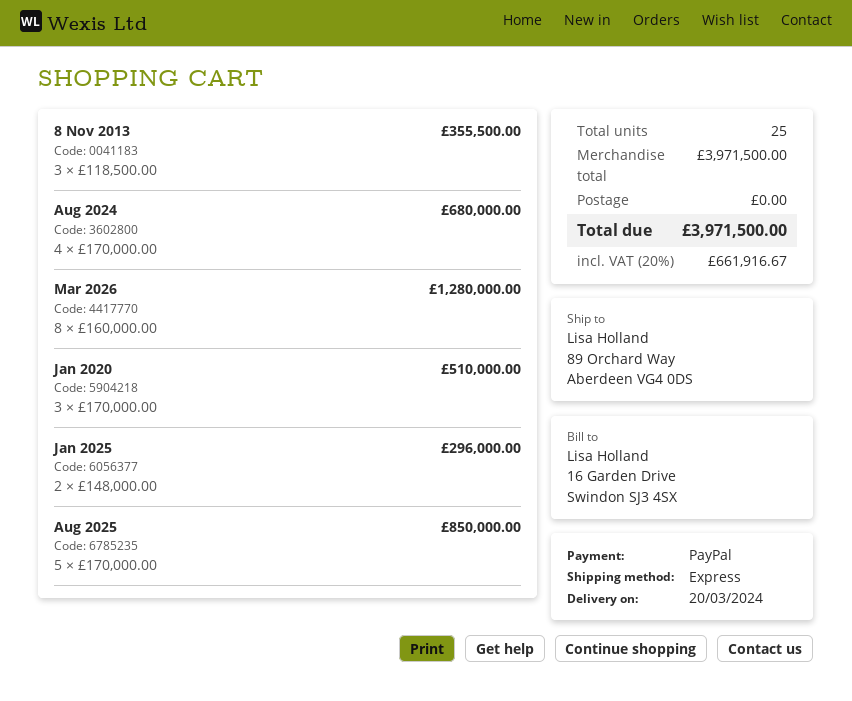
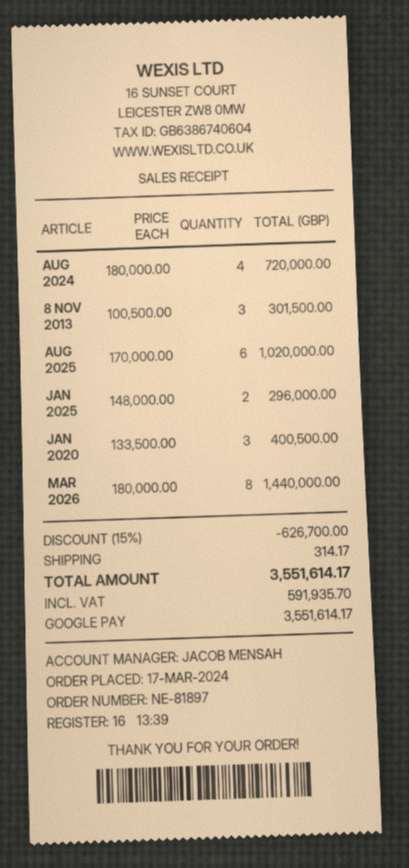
payment method: PayPal -> Google Pay
8 Nov 2013: 3 x 118500.00 = 355500.00 -> 3 x 100500.00 = 301500.00
Aug 2024: 4 x 170000.00 = 680000.00 -> 4 x 180000.00 = 720000.00
Mar 2026: 8 x 160000.00 = 1280000.00 -> 8 x 180000.00 = 1440000.00
Jan 2020: 3 x 170000.00 = 510000.00 -> 3 x 133500.00 = 400500.00
Aug 2025: 5 x 170000.00 = 850000.00 -> 6 x 170000.00 = 1020000.00
discount: none -> 15% = 626700.00
shipping: 0.00 -> 314.17
tax: 661916.67 -> 591935.70
total: 3971500.00 -> 3551614.17

